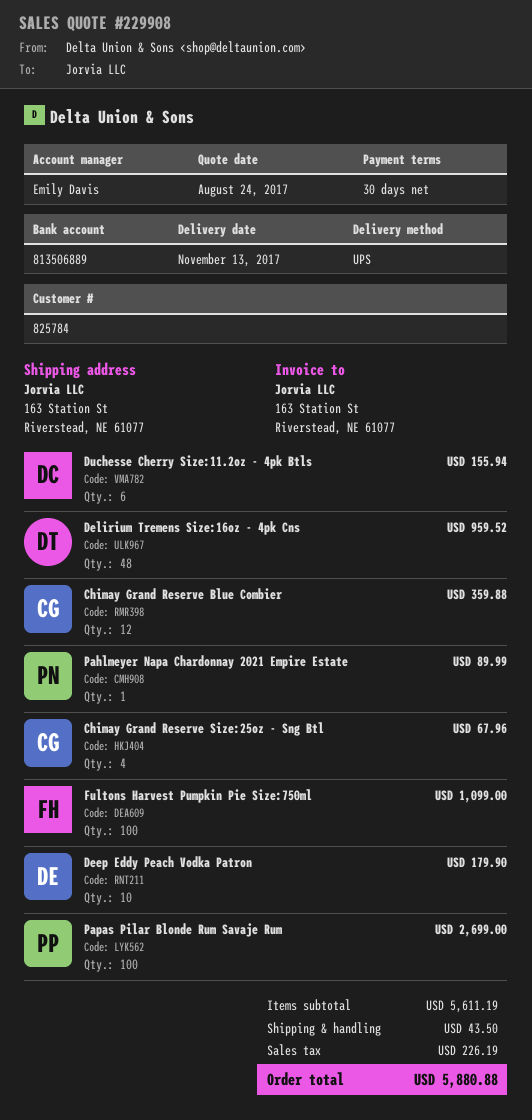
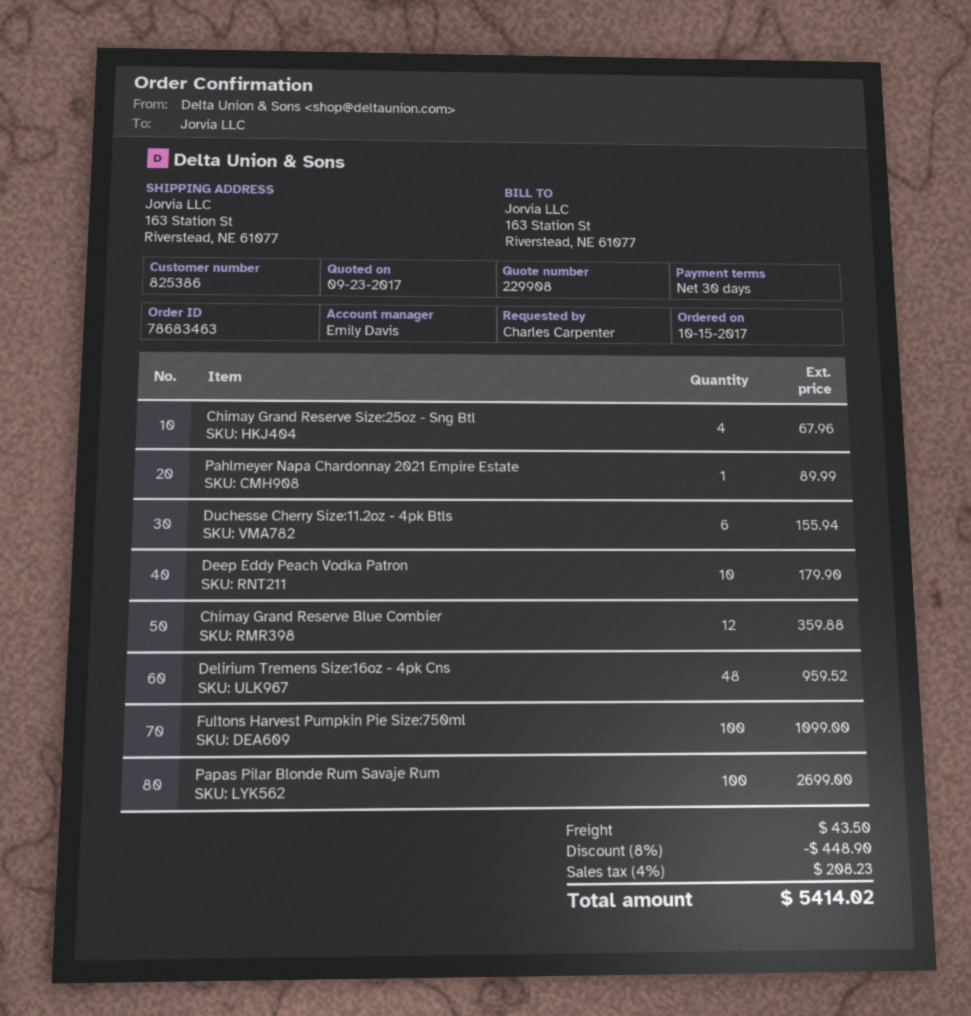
quote date: 2017-08-24 -> 2017-09-23
customer number: 825784 -> 825386
discount: none -> 8% = 448.90
tax: 226.19 -> 208.23
total: 5880.88 -> 5414.02

